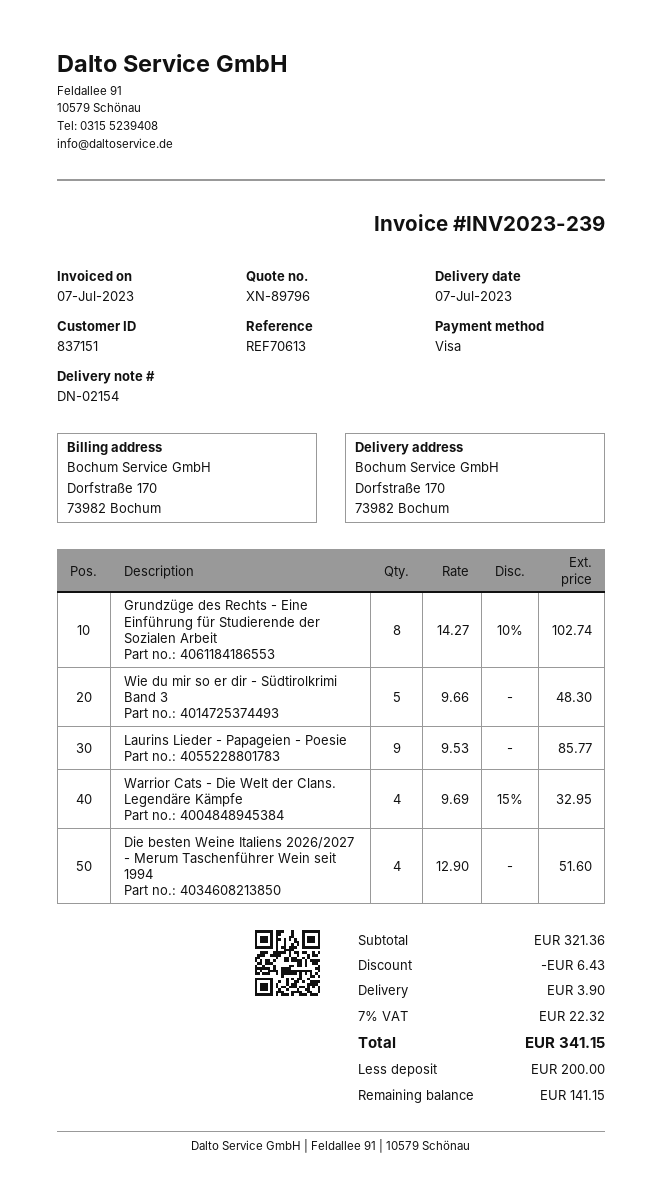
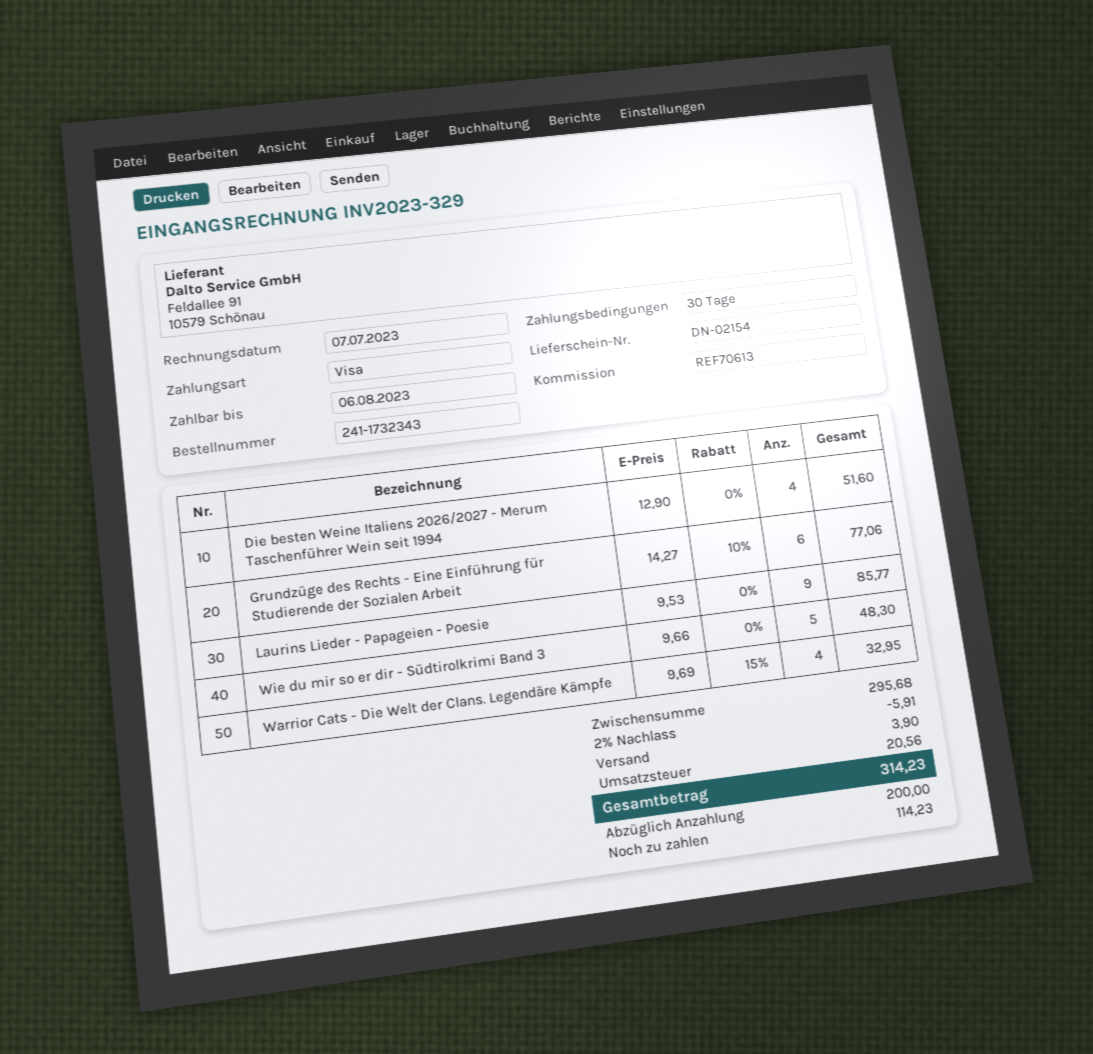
invoice number: INV2023-239 -> INV2023-329
Grundzüge des Rechts - Eine Einführung für Studierende der Sozialen Arbeit: 8 x 14.27 - 10% = 102.74 -> 6 x 14.27 - 10% = 77.06
subtotal: 321.36 -> 295.68
discount: 6.43 -> 5.91
tax: 22.32 -> 20.56
total: 341.15 -> 314.23
balance: 141.15 -> 114.23

